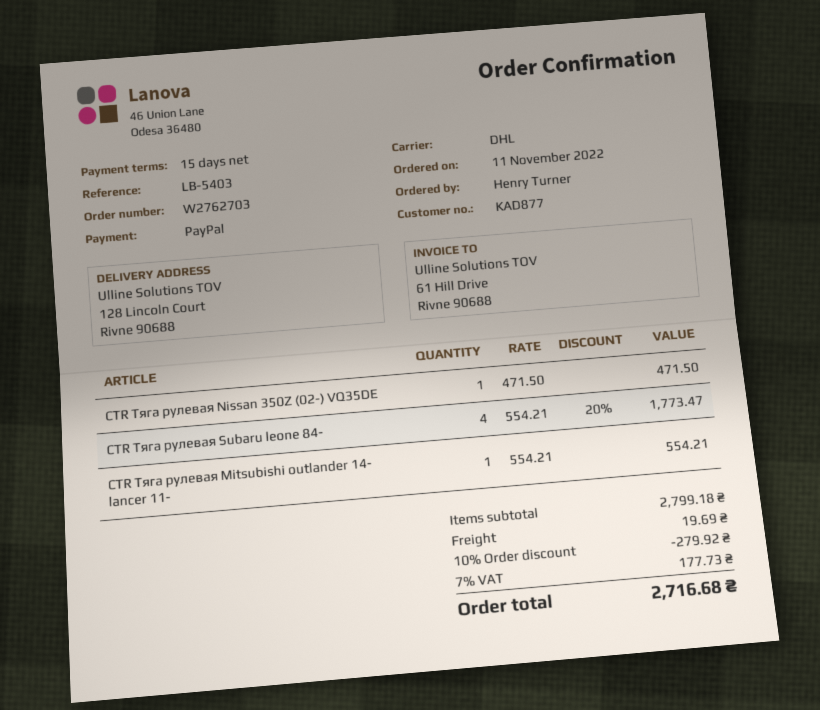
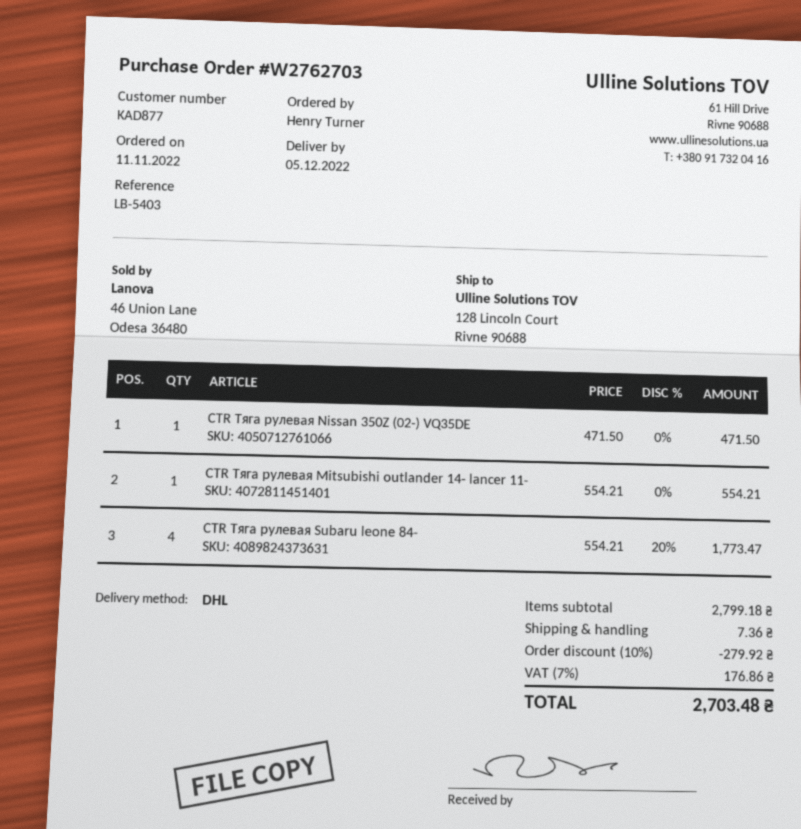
shipping: 19.69 -> 7.36
tax: 7% = 177.73 -> 7% = 176.86
total: 2716.68 -> 2703.48

